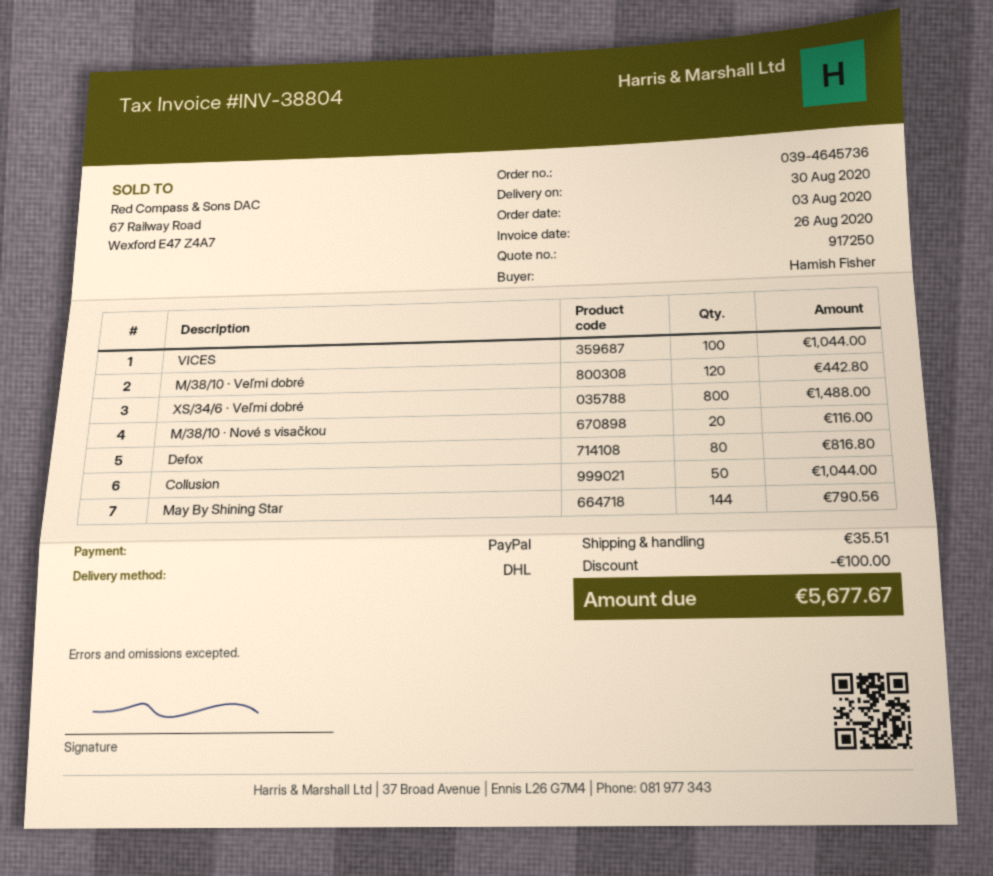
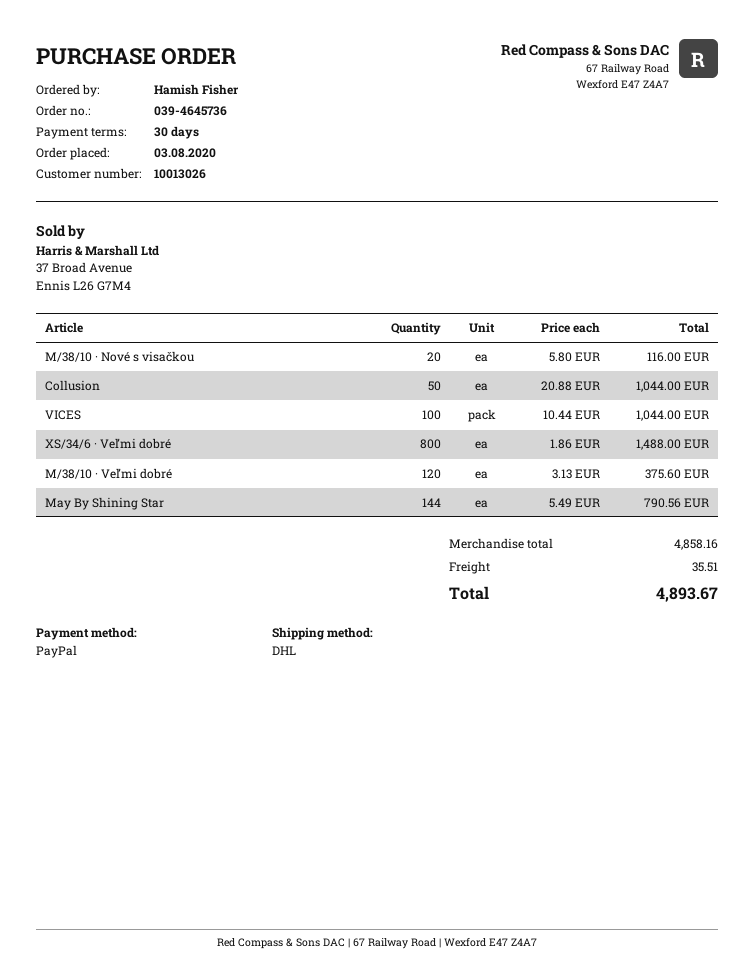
M/38/10 · Veľmi dobré: 120 for 442.80 -> 120 for 375.60
Defox: 80 for 816.80 -> none
discount: 100.00 -> none
total: 5677.67 -> 4893.67

